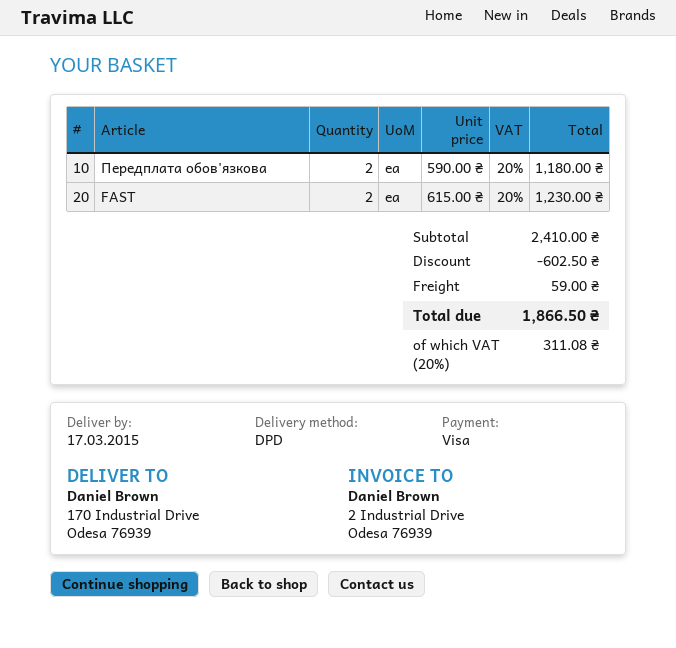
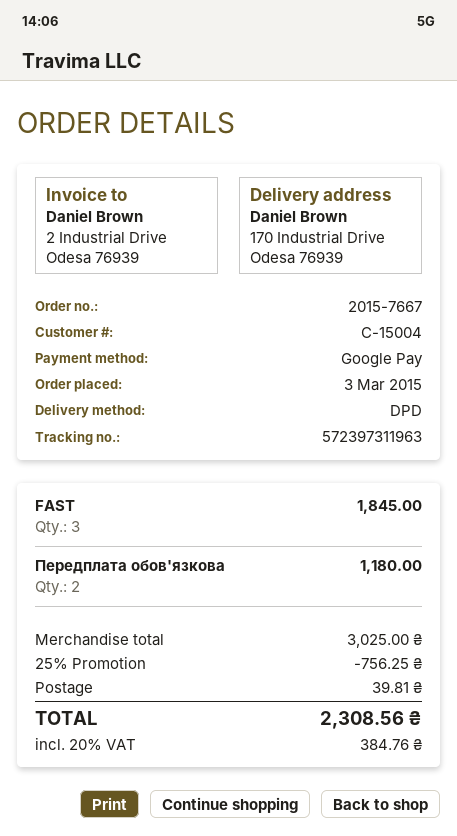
payment method: Visa -> Google Pay
FAST: 2 for 1230.00 -> 3 for 1845.00
subtotal: 2410.00 -> 3025.00
discount: 602.50 -> 756.25
shipping: 59.00 -> 39.81
tax: 20% = 311.08 -> 20% = 384.76
total: 1866.50 -> 2308.56

